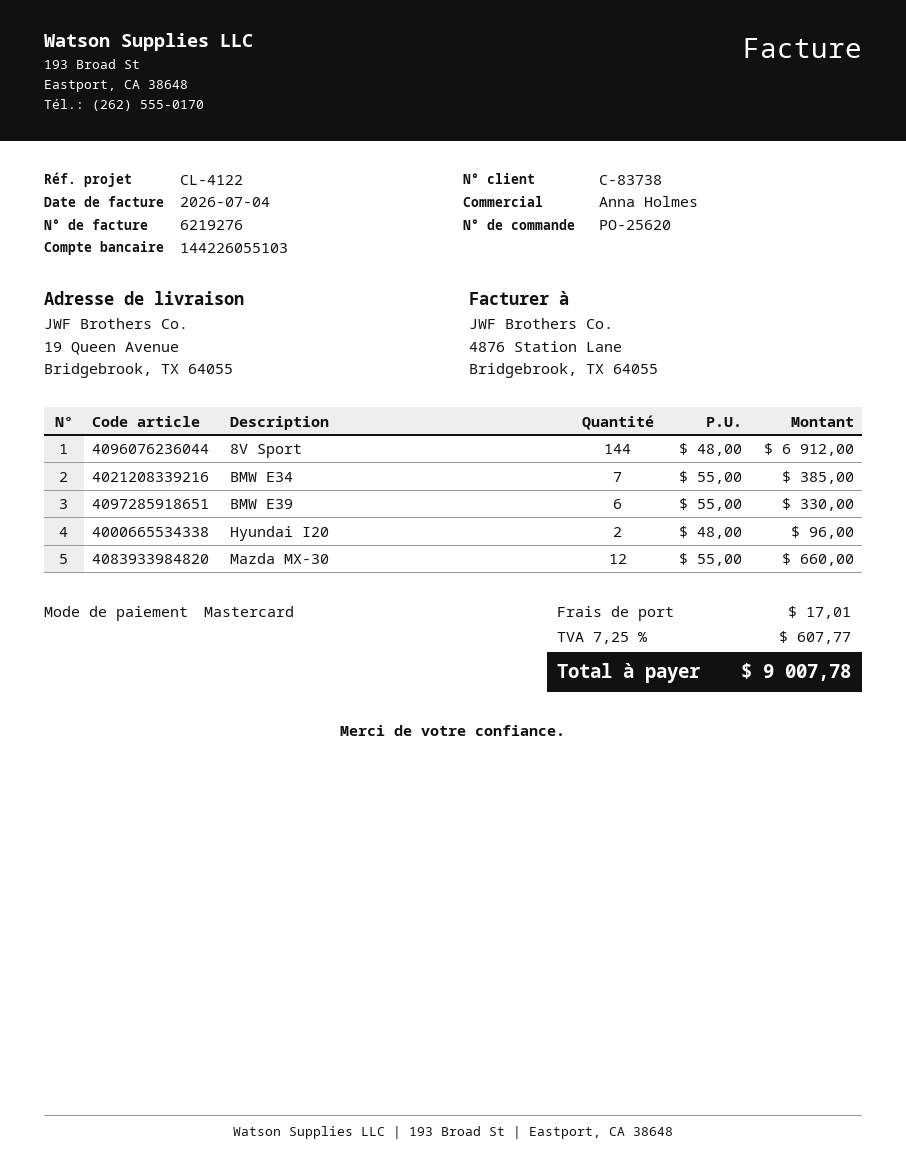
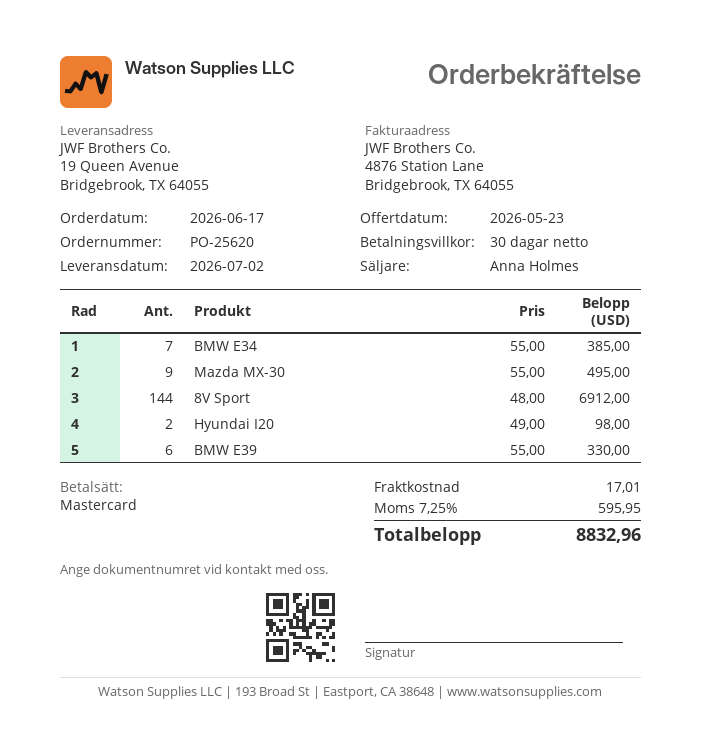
Hyundai I20: 2 x 48.00 = 96.00 -> 2 x 49.00 = 98.00
Mazda MX-30: 12 x 55.00 = 660.00 -> 9 x 55.00 = 495.00
tax: 7.25% = 607.77 -> 7.25% = 595.95
total: 9007.78 -> 8832.96

